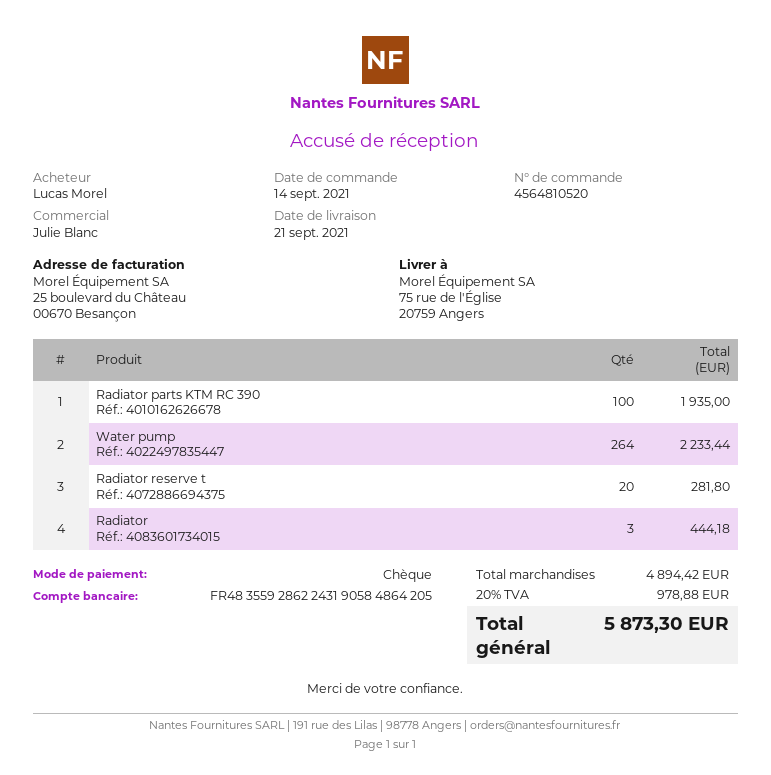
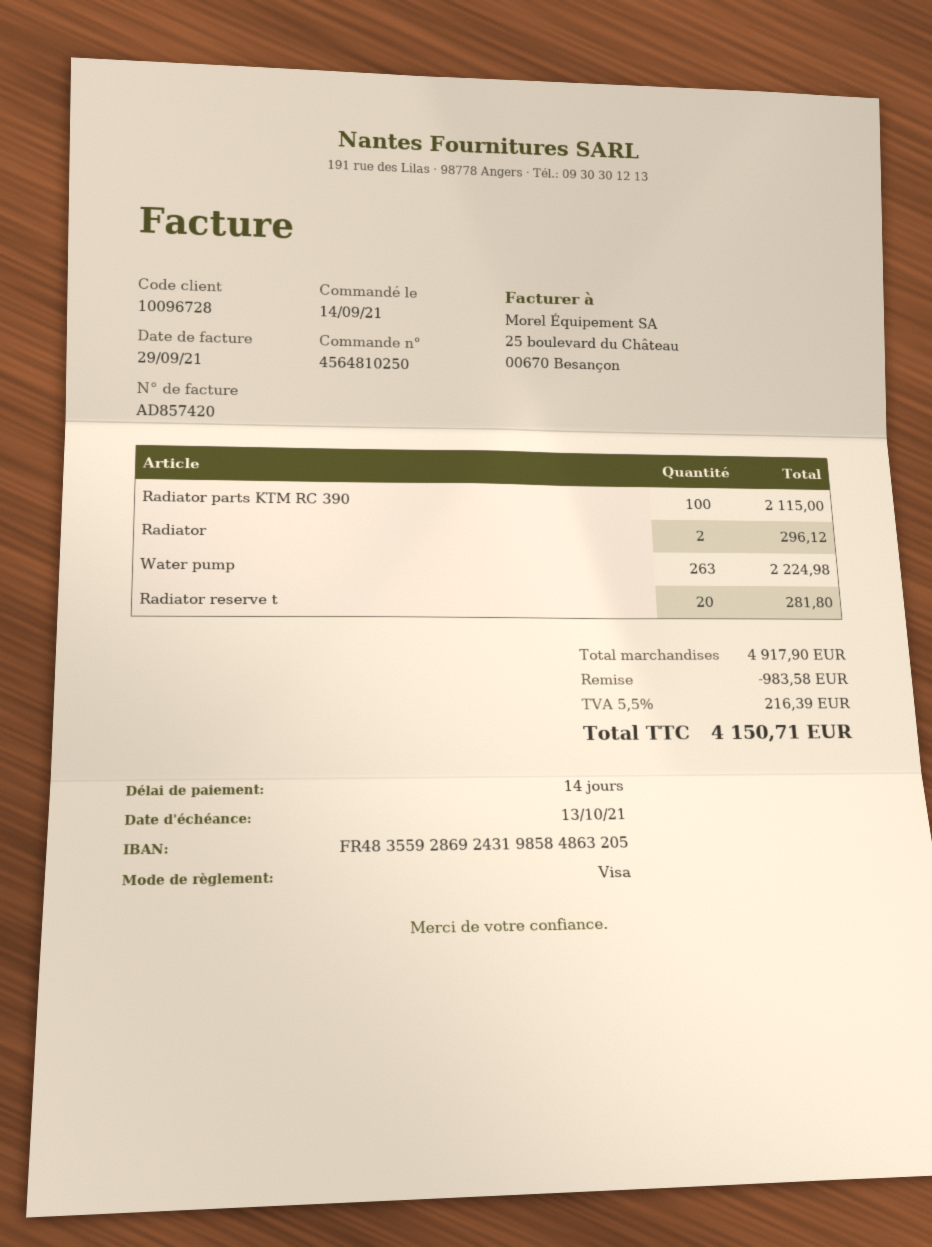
order number: 4564810520 -> 4564810250
payment method: cheque -> Visa
bank account: FR4835592862243190584864205 -> FR4835592869243198584863205
Radiator parts KTM RC 390: 100 for 1935.00 -> 100 for 2115.00
Water pump: 264 for 2233.44 -> 263 for 2224.98
Radiator: 3 for 444.18 -> 2 for 296.12
subtotal: 4894.42 -> 4917.90
discount: none -> 983.58
tax: 20% = 978.88 -> 5.5% = 216.39
total: 5873.30 -> 4150.71

